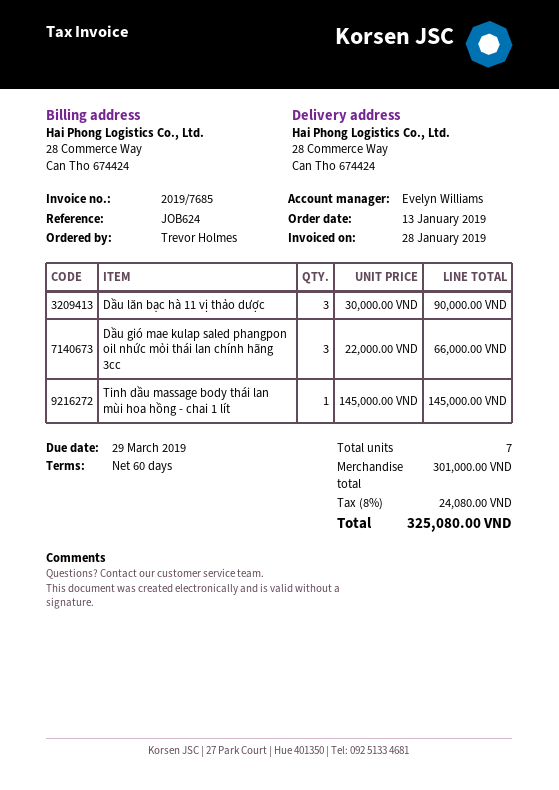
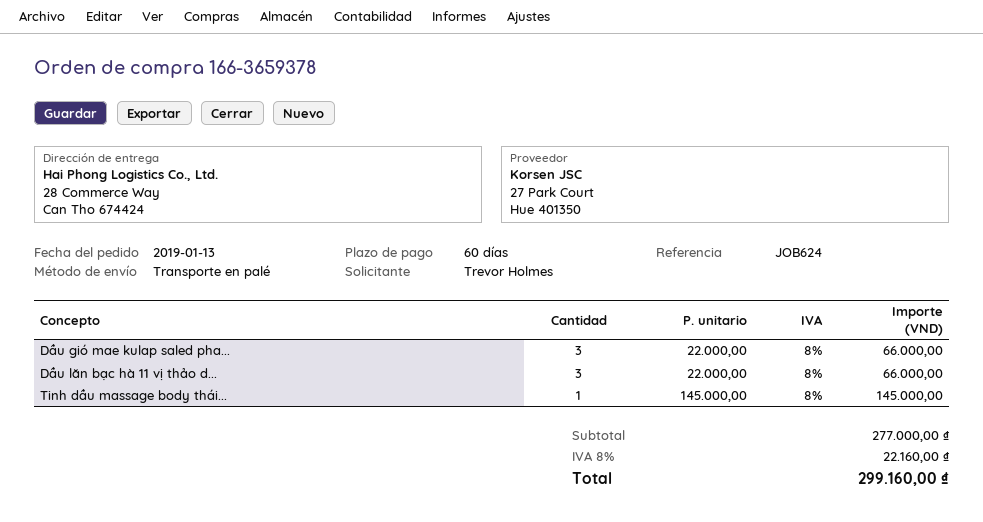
Dầu lăn bạc hà 11 vị thảo dược: 3 x 30000.00 = 90000.00 -> 3 x 22000.00 = 66000.00
subtotal: 301000.00 -> 277000.00
tax: 8% = 24080.00 -> 8% = 22160.00
total: 325080.00 -> 299160.00

